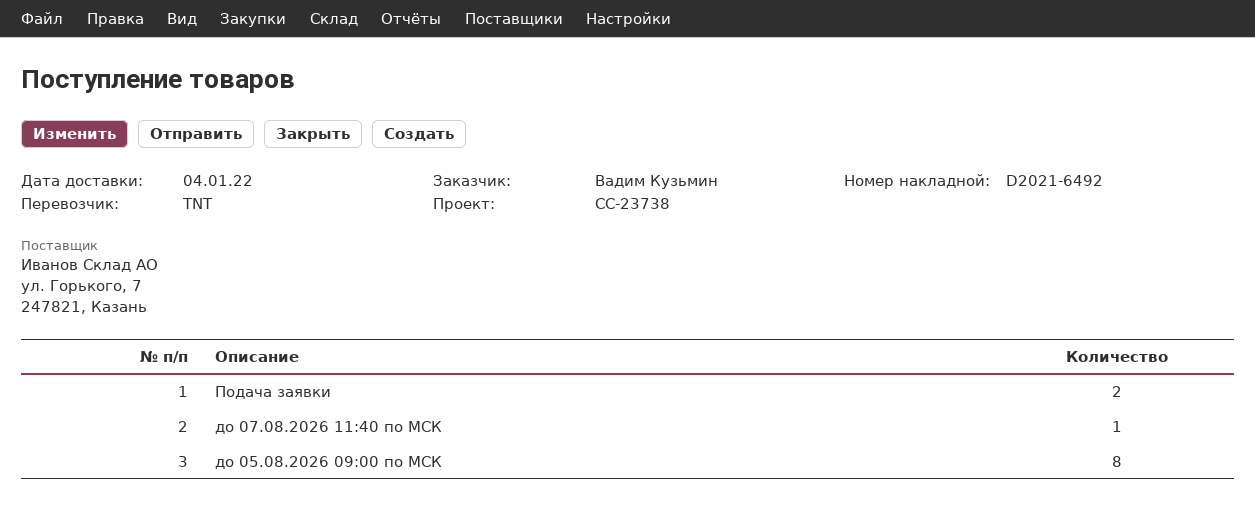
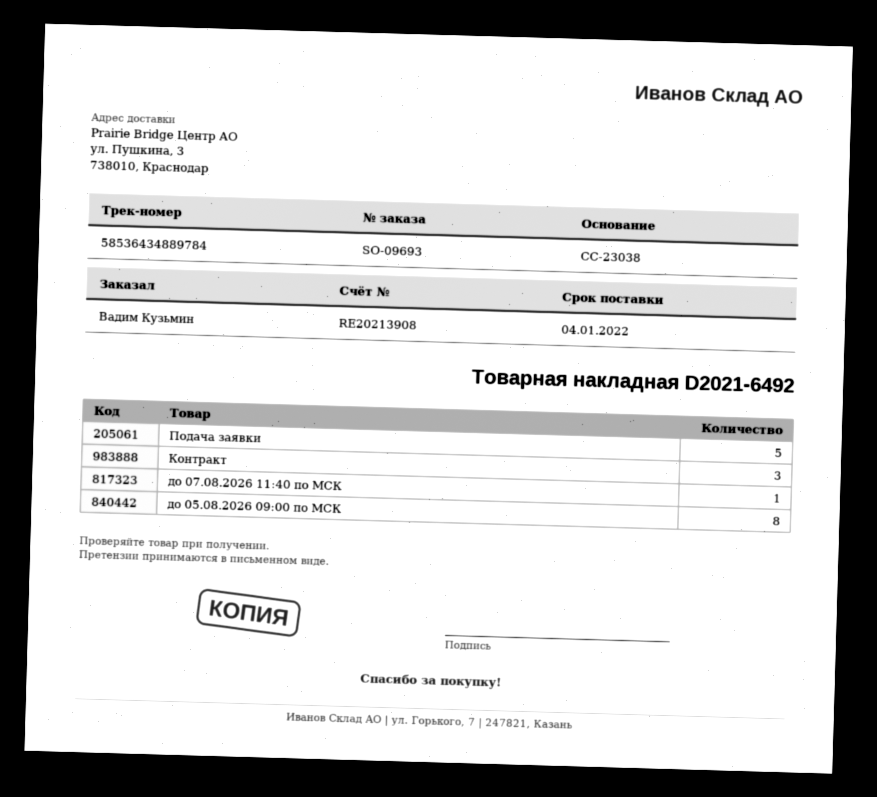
reference: CC-23738 -> CC-23038
Подача заявки: 2 -> 5
Контракт: none -> 3

